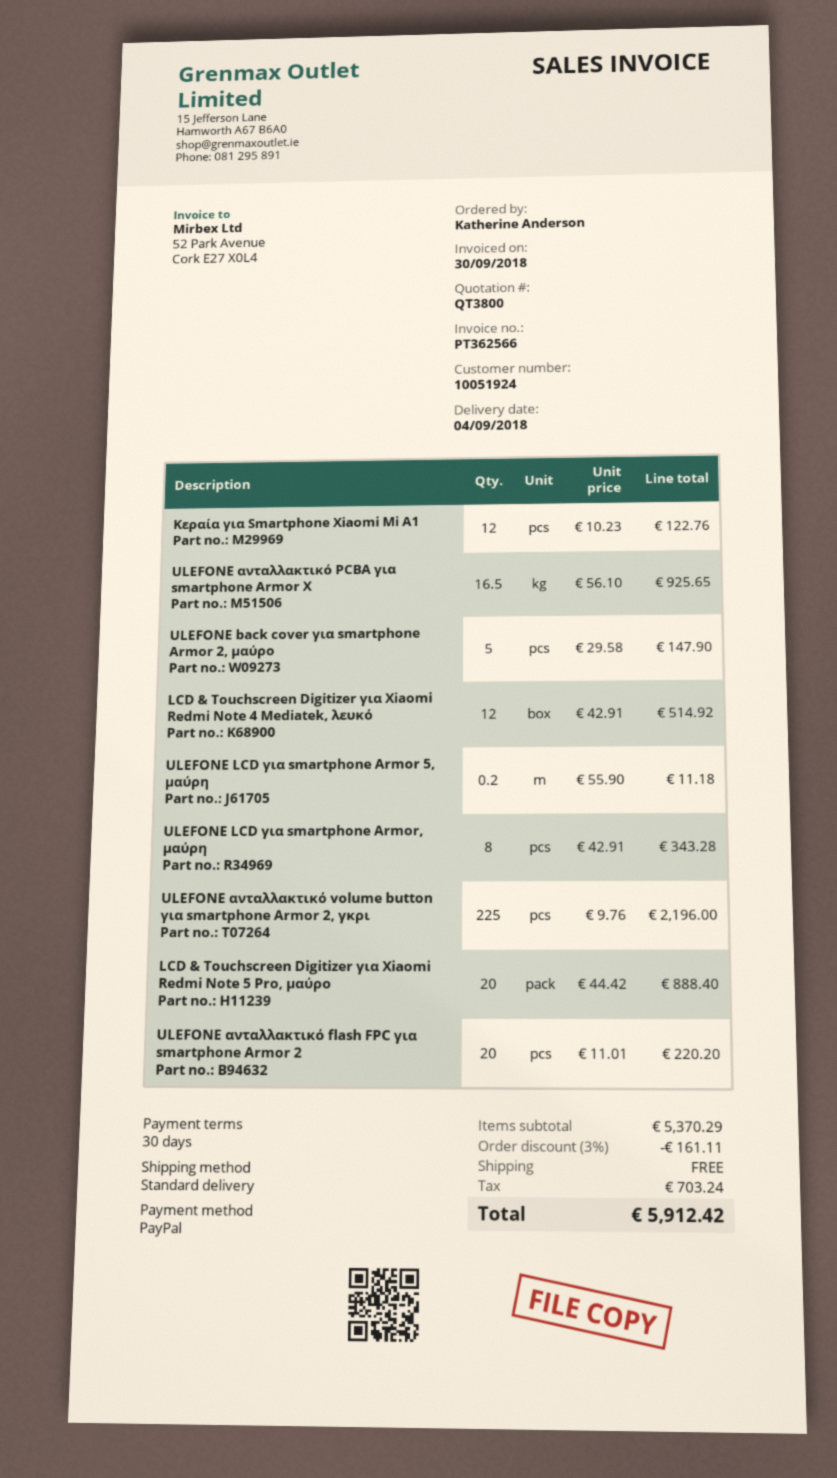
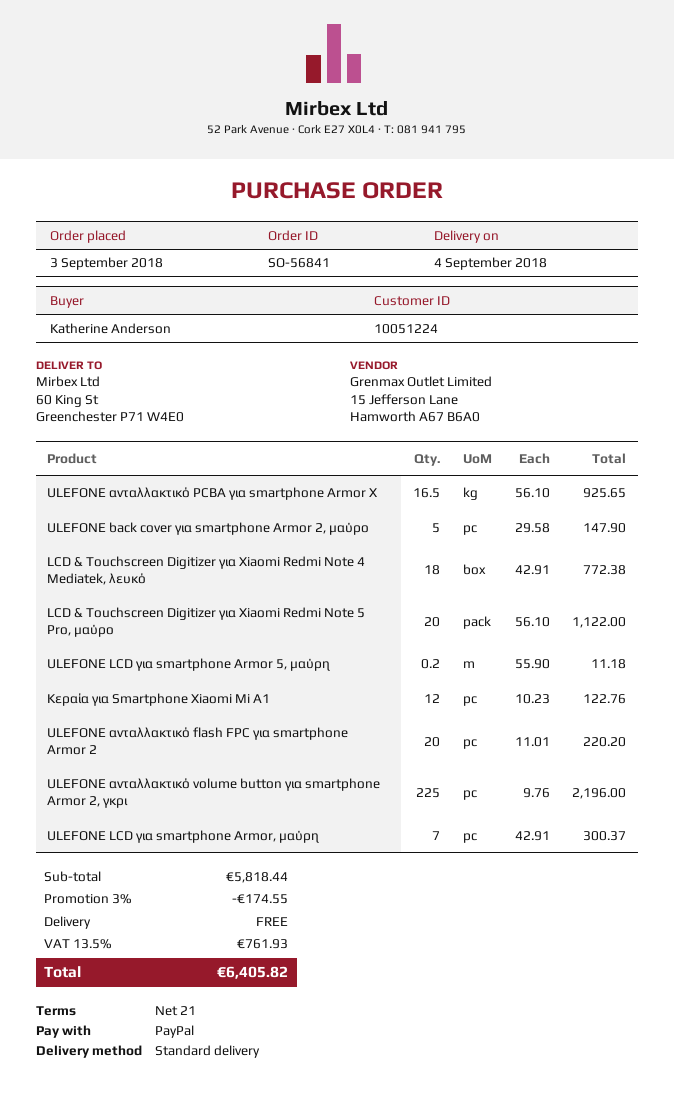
payment terms: 30 days -> 21 days
customer number: 10051924 -> 10051224
LCD & Touchscreen Digitizer για Xiaomi Redmi Note 4 Mediatek, λευκό: 12 x 42.91 = 514.92 -> 18 x 42.91 = 772.38
ULEFONE LCD για smartphone Armor, μαύρη: 8 x 42.91 = 343.28 -> 7 x 42.91 = 300.37
LCD & Touchscreen Digitizer για Xiaomi Redmi Note 5 Pro, μαύρο: 20 x 44.42 = 888.40 -> 20 x 56.10 = 1122.00
subtotal: 5370.29 -> 5818.44
discount: 3% = 161.11 -> 3% = 174.55
tax: 703.24 -> 761.93
total: 5912.42 -> 6405.82

